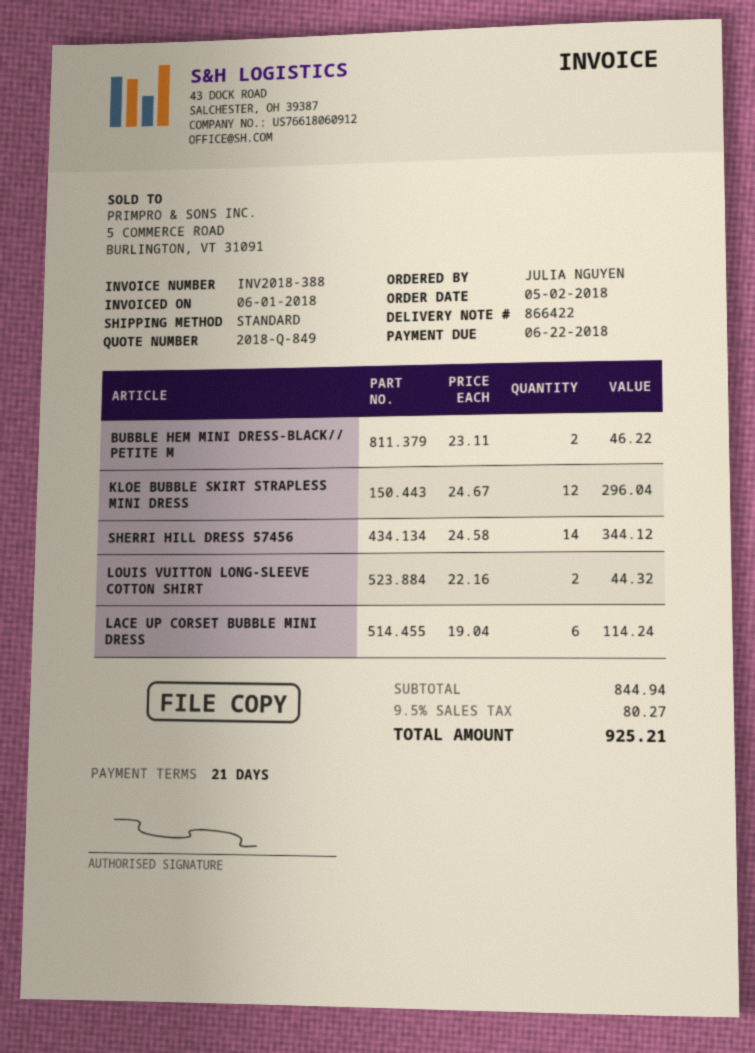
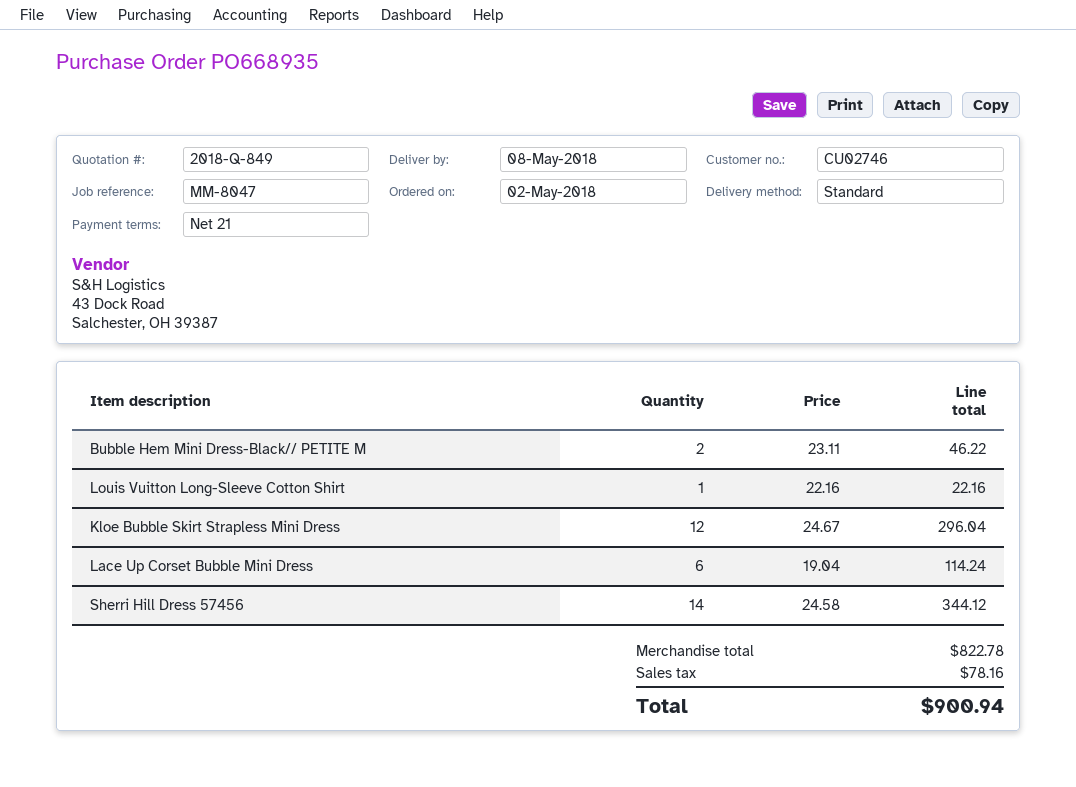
LOUIS VUITTON LONG-SLEEVE COTTON SHIRT: 2 x 22.16 = 44.32 -> 1 x 22.16 = 22.16
subtotal: 844.94 -> 822.78
tax: 80.27 -> 78.16
total: 925.21 -> 900.94

